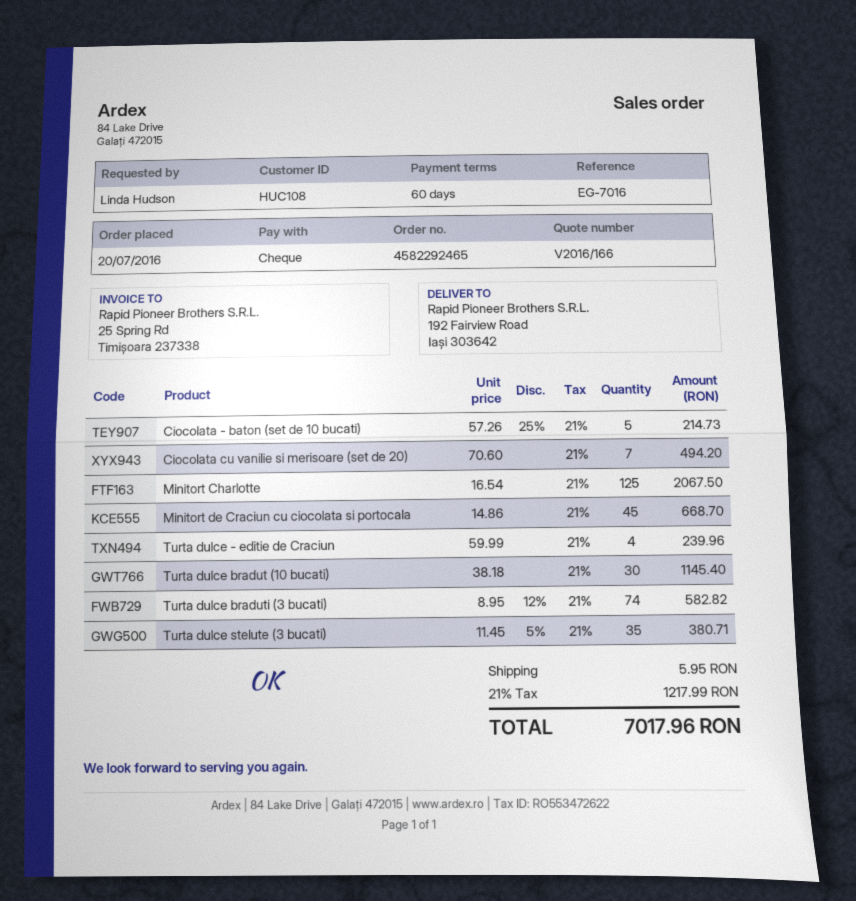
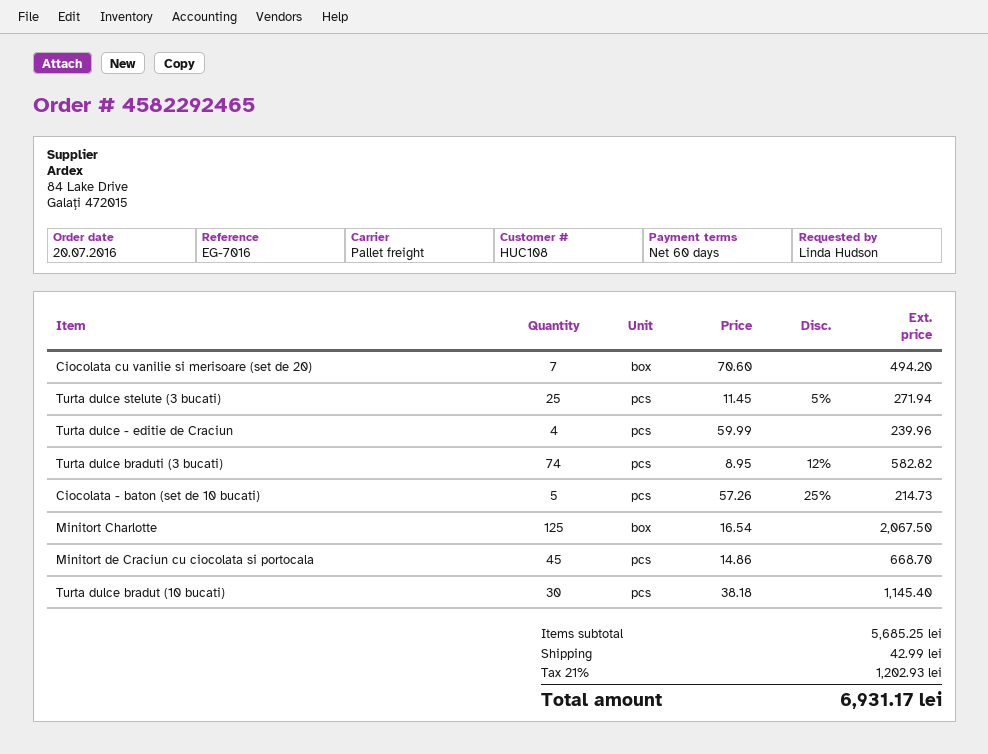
Turta dulce stelute (3 bucati): 35 x 11.45 - 5% = 380.71 -> 25 x 11.45 - 5% = 271.94
shipping: 5.95 -> 42.99
tax: 21% = 1217.99 -> 21% = 1202.93
total: 7017.96 -> 6931.17

